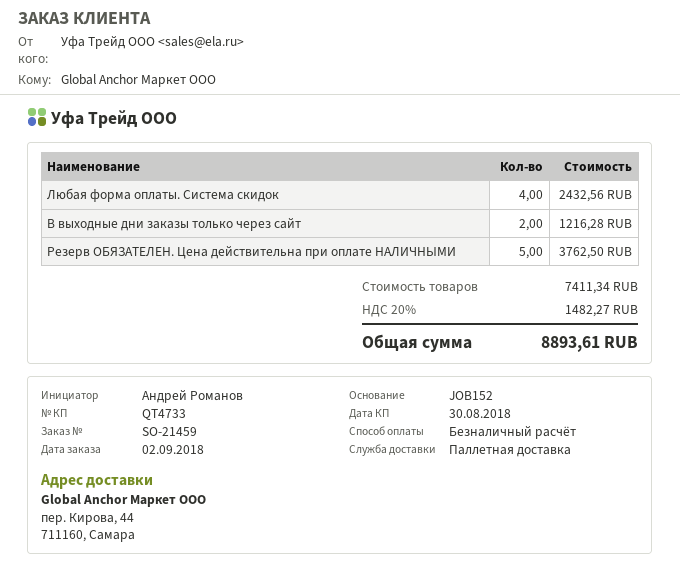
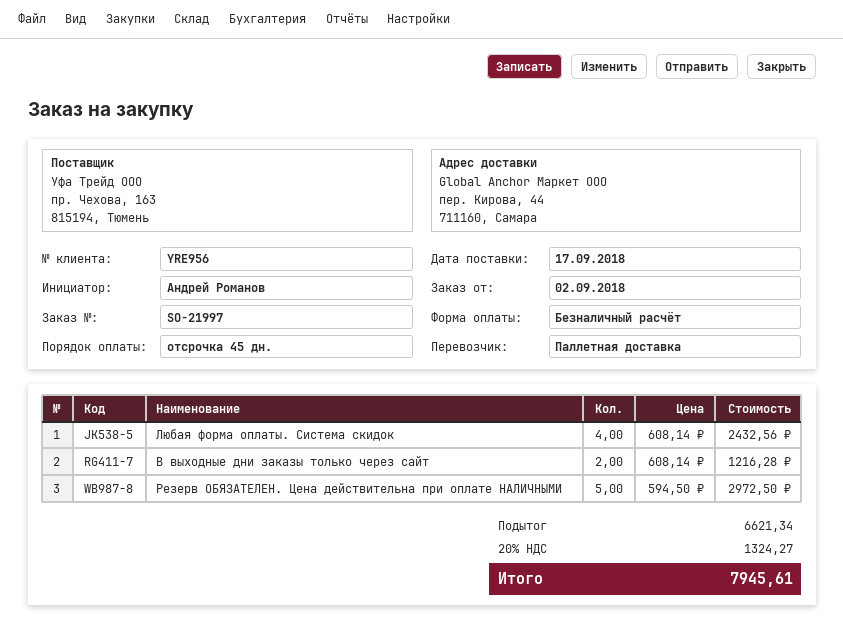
order number: SO-21459 -> SO-21997
Резерв ОБЯЗАТЕЛЕН. Цена действительна при оплате НАЛИЧНЫМИ: 5 for 3762.50 -> 5 for 2972.50
subtotal: 7411.34 -> 6621.34
tax: 20% = 1482.27 -> 20% = 1324.27
total: 8893.61 -> 7945.61

